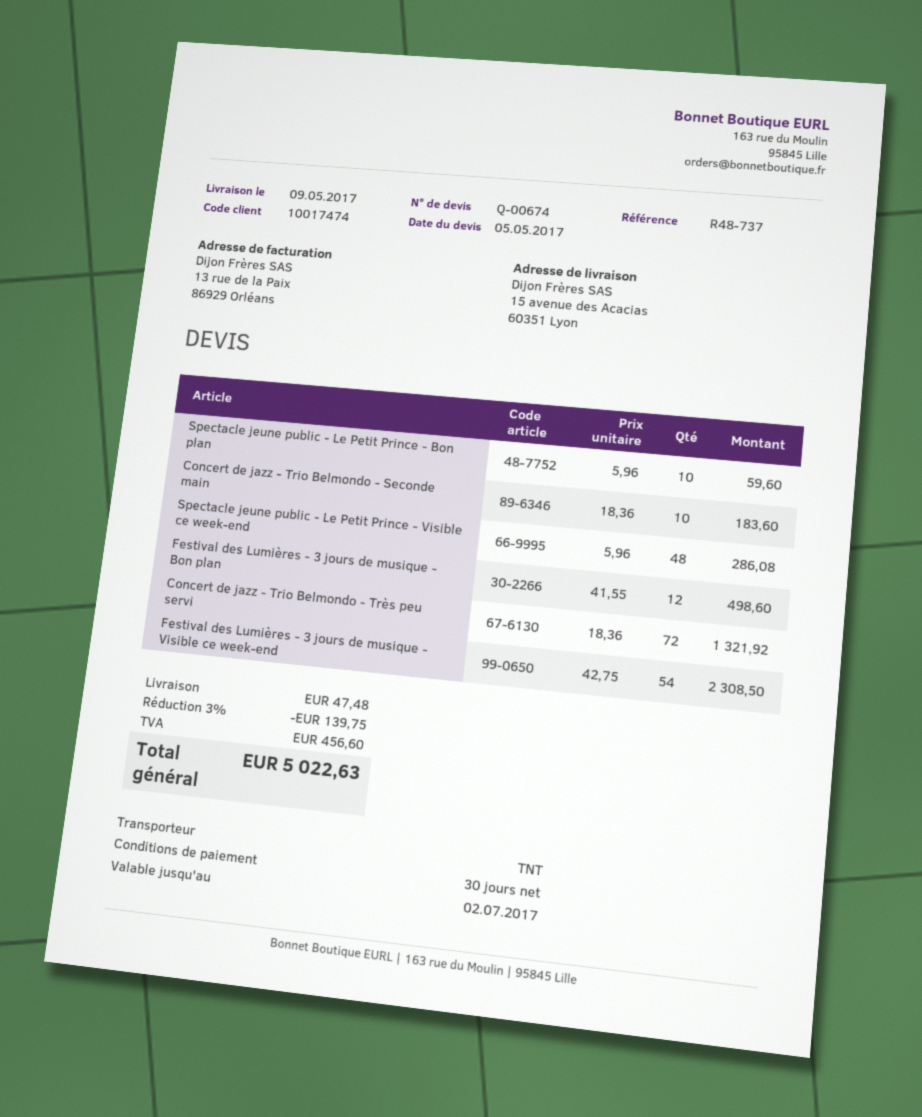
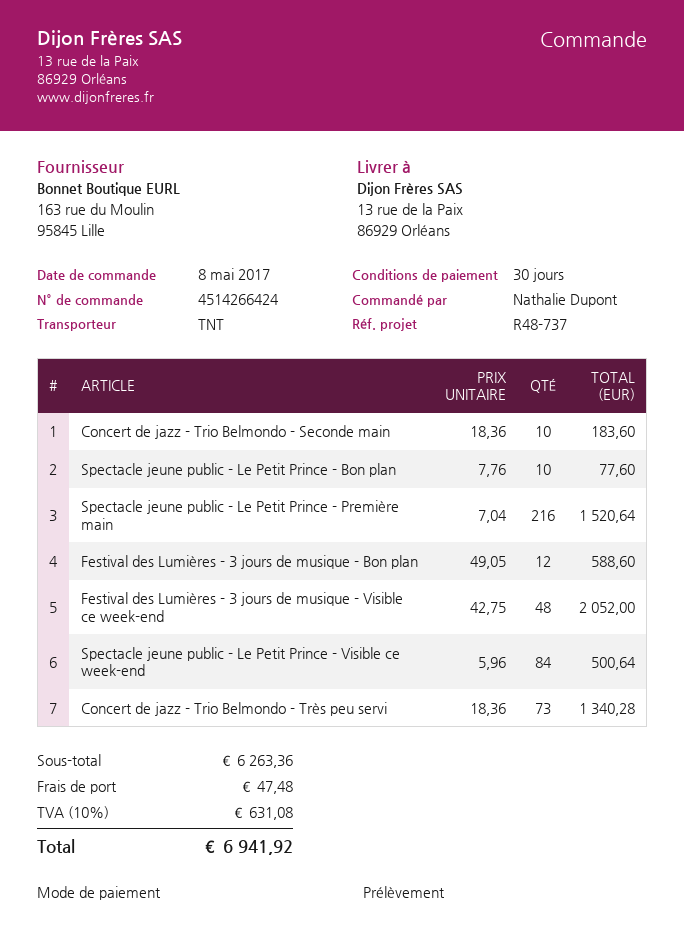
ship to: 15 avenue des Acacias, 60351 Lyon -> 13 rue de la Paix, 86929 Orléans
Spectacle jeune public - Le Petit Prince - Bon plan: 10 x 5.96 = 59.60 -> 10 x 7.76 = 77.60
Spectacle jeune public - Le Petit Prince - Visible ce week-end: 48 x 5.96 = 286.08 -> 84 x 5.96 = 500.64
Festival des Lumières - 3 jours de musique - Bon plan: 12 x 41.55 = 498.60 -> 12 x 49.05 = 588.60
Concert de jazz - Trio Belmondo - Très peu servi: 72 x 18.36 = 1321.92 -> 73 x 18.36 = 1340.28
Festival des Lumières - 3 jours de musique - Visible ce week-end: 54 x 42.75 = 2308.50 -> 48 x 42.75 = 2052.00
Spectacle jeune public - Le Petit Prince - Première main: none -> 216 x 7.04 = 1520.64
discount: 3% = 139.75 -> none
tax: 456.60 -> 631.08
total: 5022.63 -> 6941.92

